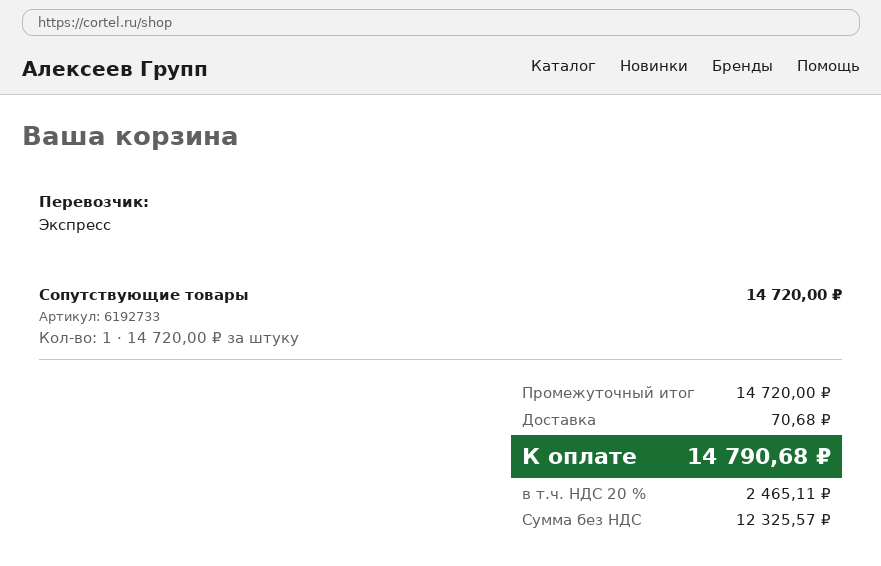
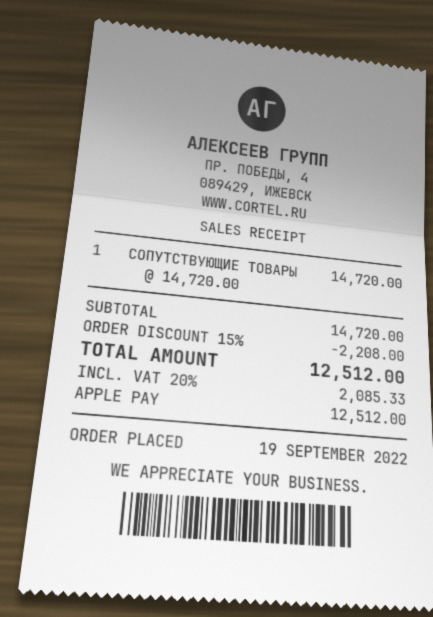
discount: none -> 15% = 2208.00
shipping: 70.68 -> none
tax: 20% = 2465.11 -> 20% = 2085.33
total: 14790.68 -> 12512.00

